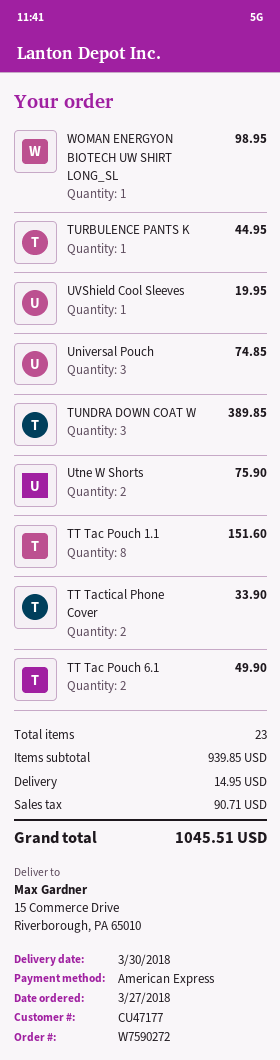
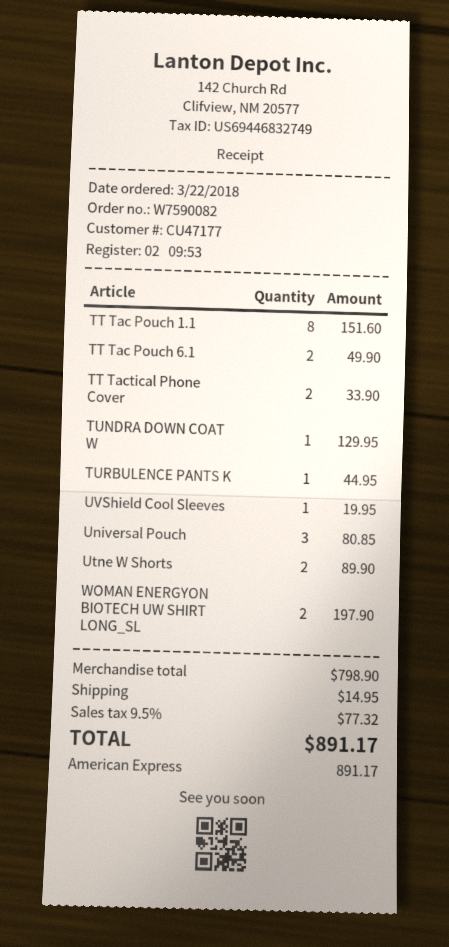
order number: W7590272 -> W7590082
order date: 2018-03-27 -> 2018-03-22
WOMAN ENERGYON BIOTECH UW SHIRT LONG_SL: 1 for 98.95 -> 2 for 197.90
Universal Pouch: 3 for 74.85 -> 3 for 80.85
TUNDRA DOWN COAT W: 3 for 389.85 -> 1 for 129.95
Utne W Shorts: 2 for 75.90 -> 2 for 89.90
subtotal: 939.85 -> 798.90
tax: 90.71 -> 77.32
total: 1045.51 -> 891.17

